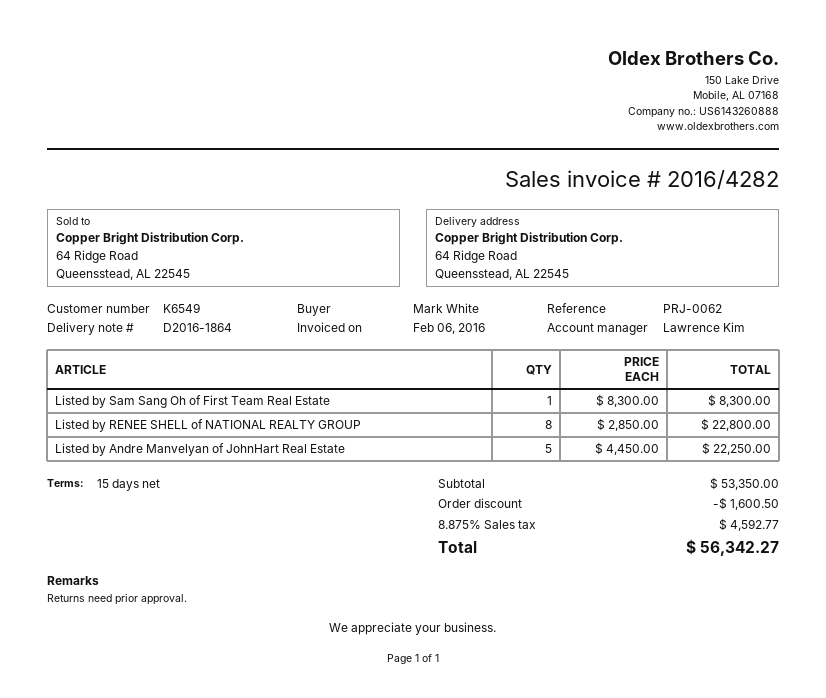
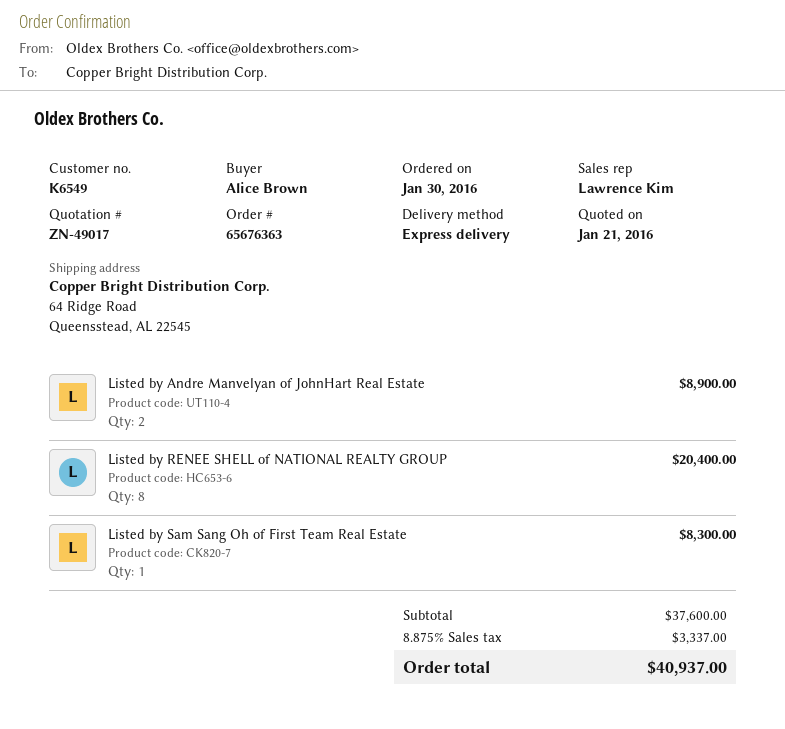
ordered by: Mark White -> Alice Brown
Listed by RENEE SHELL of NATIONAL REALTY GROUP: 8 for 22800.00 -> 8 for 20400.00
Listed by Andre Manvelyan of JohnHart Real Estate: 5 for 22250.00 -> 2 for 8900.00
subtotal: 53350.00 -> 37600.00
discount: 1600.50 -> none
tax: 8.875% = 4592.77 -> 8.875% = 3337.00
total: 56342.27 -> 40937.00

